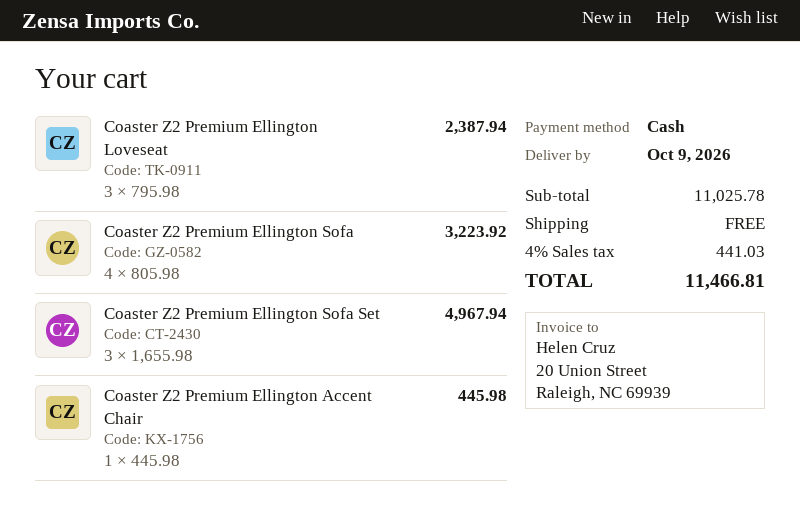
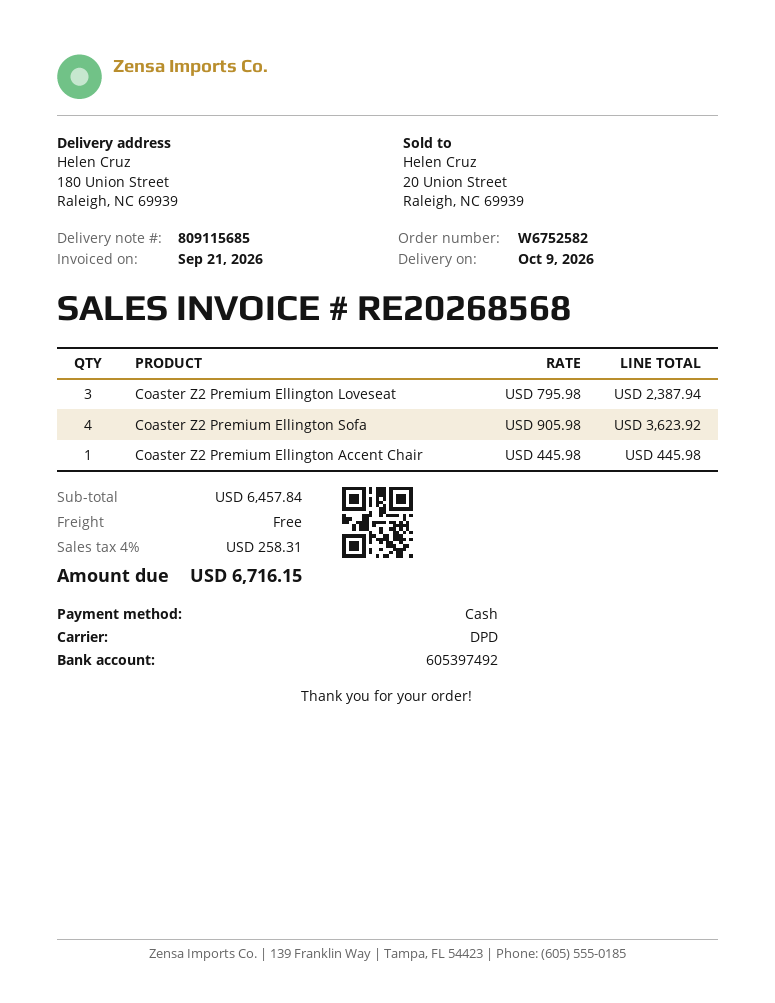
Coaster Z2 Premium Ellington Sofa: 4 x 805.98 = 3223.92 -> 4 x 905.98 = 3623.92
Coaster Z2 Premium Ellington Sofa Set: 3 x 1655.98 = 4967.94 -> none
subtotal: 11025.78 -> 6457.84
tax: 4% = 441.03 -> 4% = 258.31
total: 11466.81 -> 6716.15

